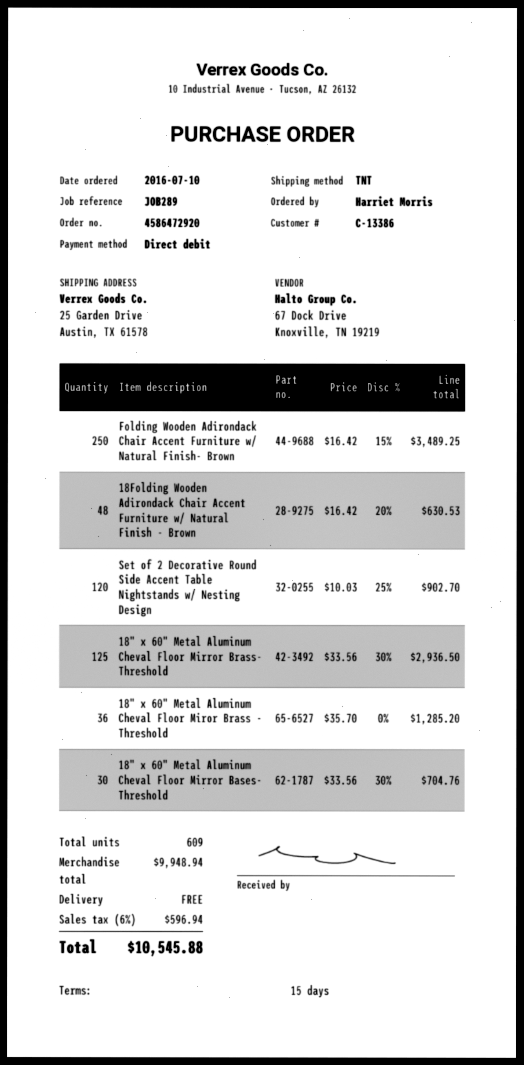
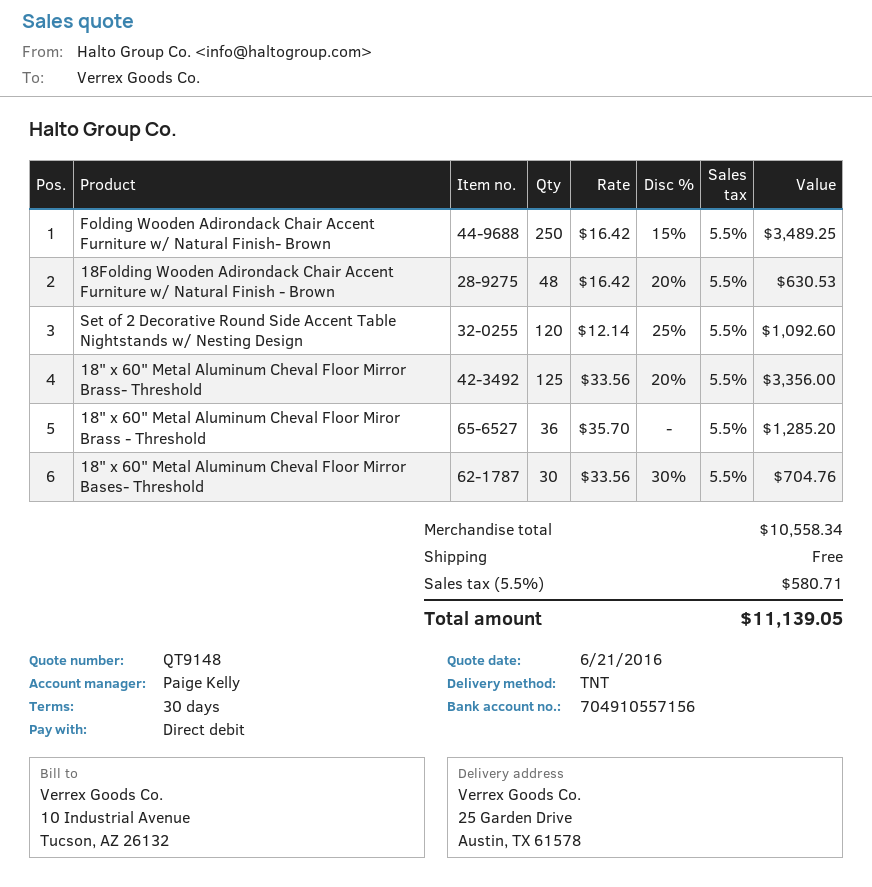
payment terms: 15 days -> 30 days
Set of 2 Decorative Round Side Accent Table Nightstands w/ Nesting Design: 120 x 10.03 - 25% = 902.70 -> 120 x 12.14 - 25% = 1092.60
18" x 60" Metal Aluminum Cheval Floor Mirror Brass- Threshold: 125 x 33.56 - 30% = 2936.50 -> 125 x 33.56 - 20% = 3356.00
subtotal: 9948.94 -> 10558.34
tax: 6% = 596.94 -> 5.5% = 580.71
total: 10545.88 -> 11139.05

